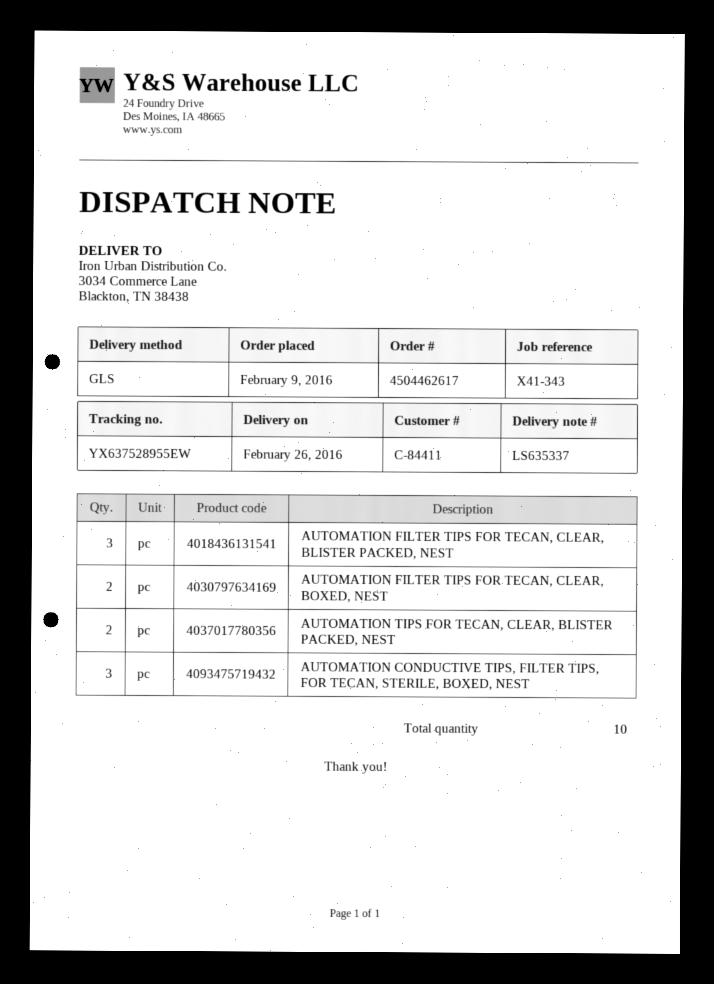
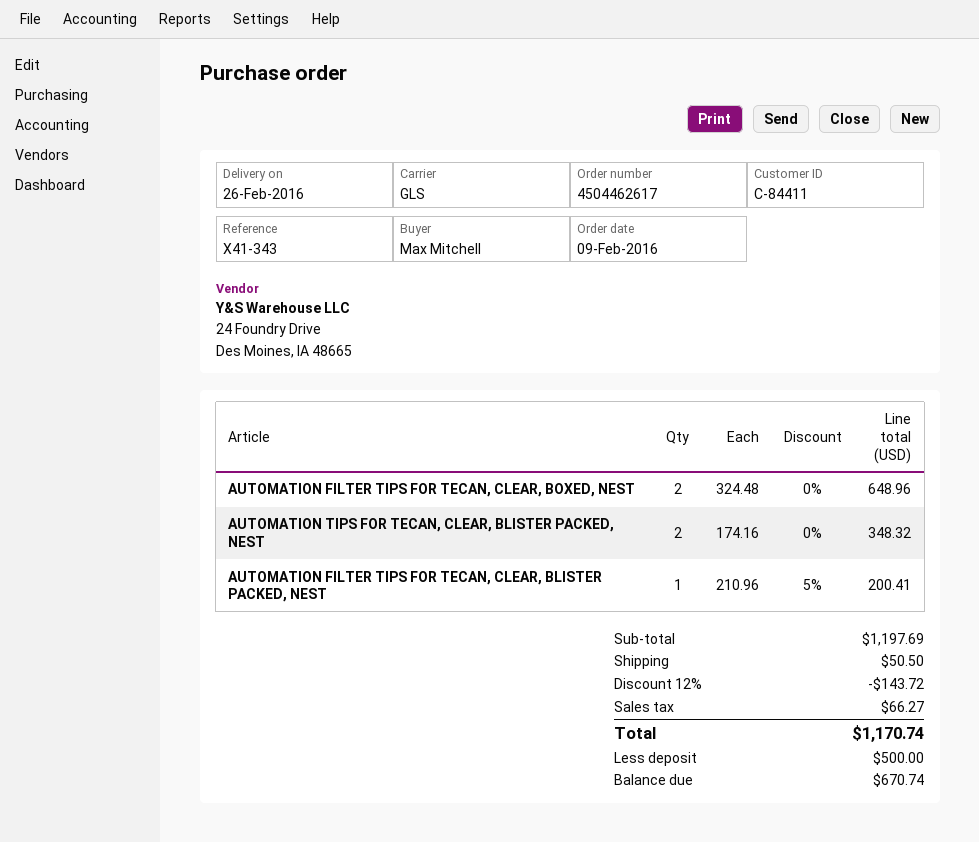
AUTOMATION FILTER TIPS FOR TECAN, CLEAR, BLISTER PACKED, NEST: 3 -> 1
AUTOMATION CONDUCTIVE TIPS, FILTER TIPS, FOR TECAN, STERILE, BOXED, NEST: 3 -> none

